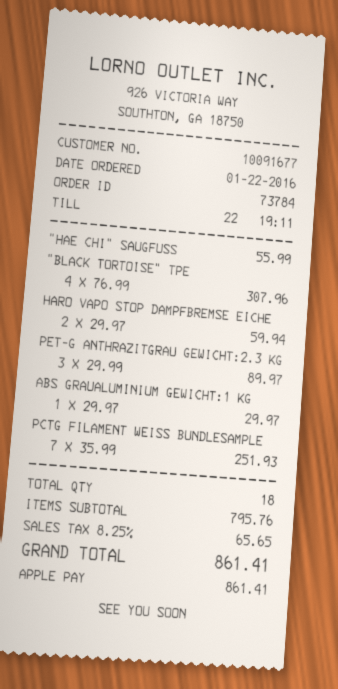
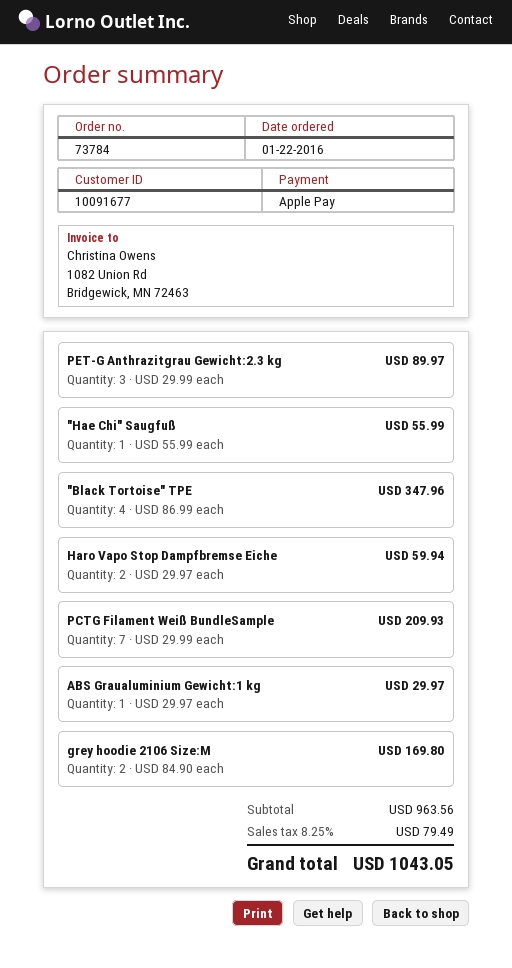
"BLACK TORTOISE" TPE: 4 x 76.99 = 307.96 -> 4 x 86.99 = 347.96
PCTG FILAMENT WEISS BUNDLESAMPLE: 7 x 35.99 = 251.93 -> 7 x 29.99 = 209.93
grey hoodie 2106 Size:M: none -> 2 x 84.90 = 169.80
subtotal: 795.76 -> 963.56
tax: 8.25% = 65.65 -> 8.25% = 79.49
total: 861.41 -> 1043.05

